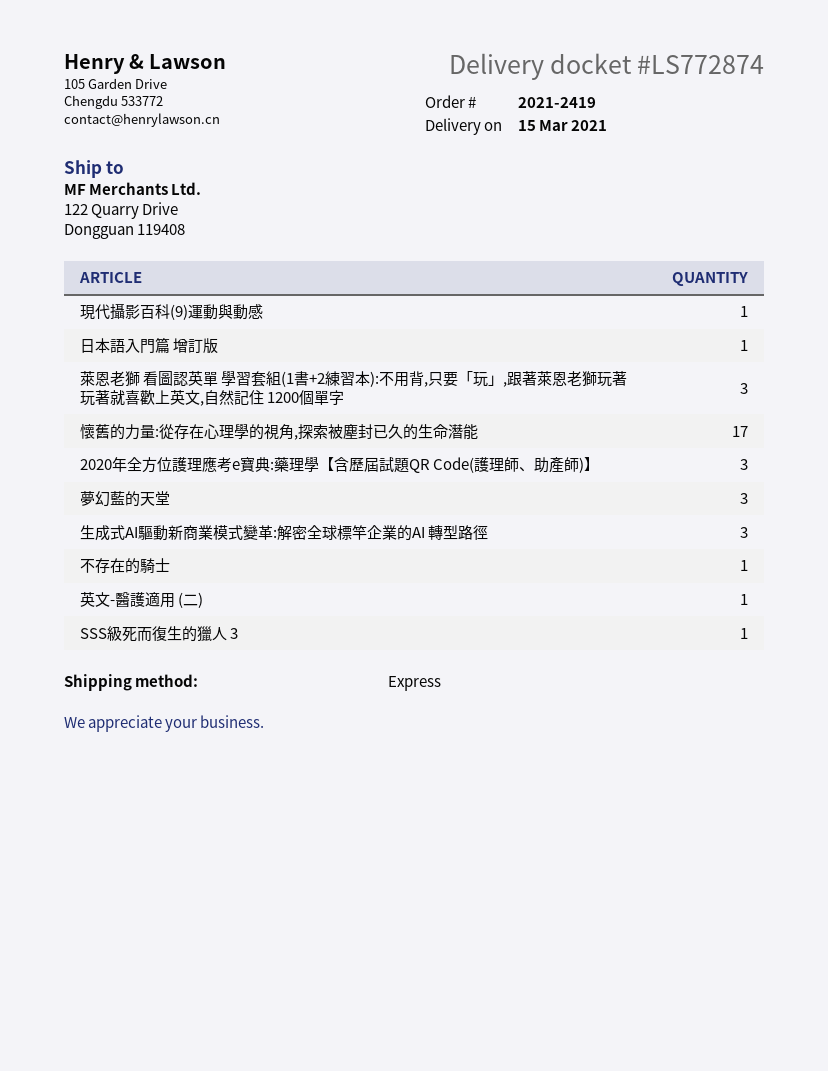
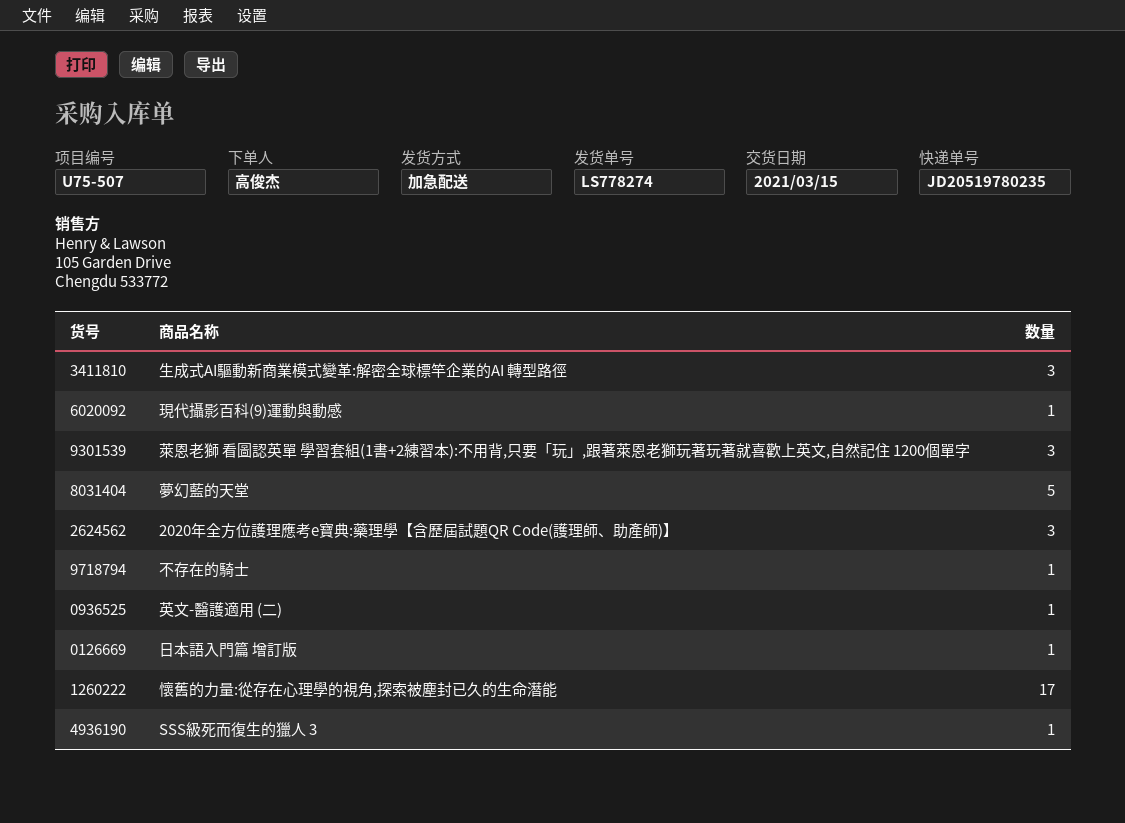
delivery note number: LS772874 -> LS778274
夢幻藍的天堂: 3 -> 5

